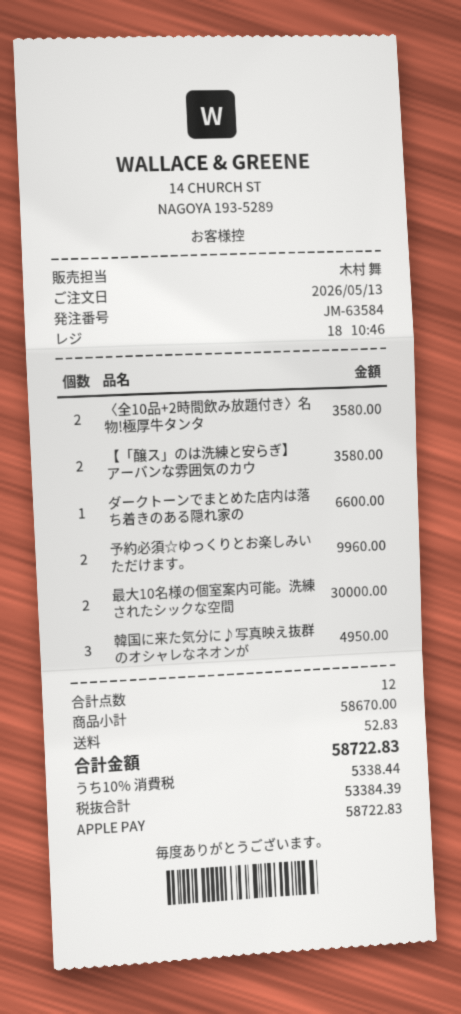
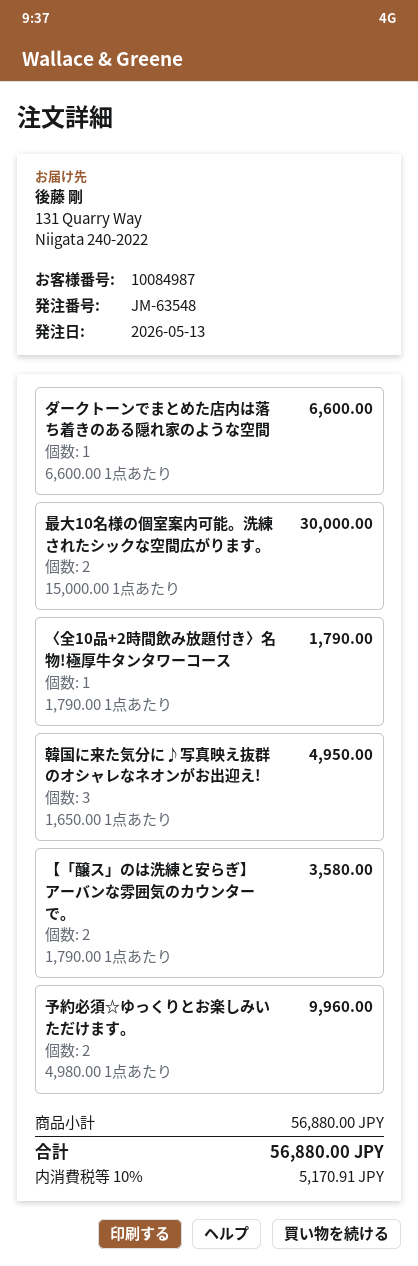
order number: JM-63584 -> JM-63548
〈全10品+2時間飲み放題付き〉名物!極厚牛タンタ: 2 for 3580.00 -> 1 for 1790.00
subtotal: 58670.00 -> 56880.00
shipping: 52.83 -> none
tax: 10% = 5338.44 -> 10% = 5170.91
total: 58722.83 -> 56880.00

